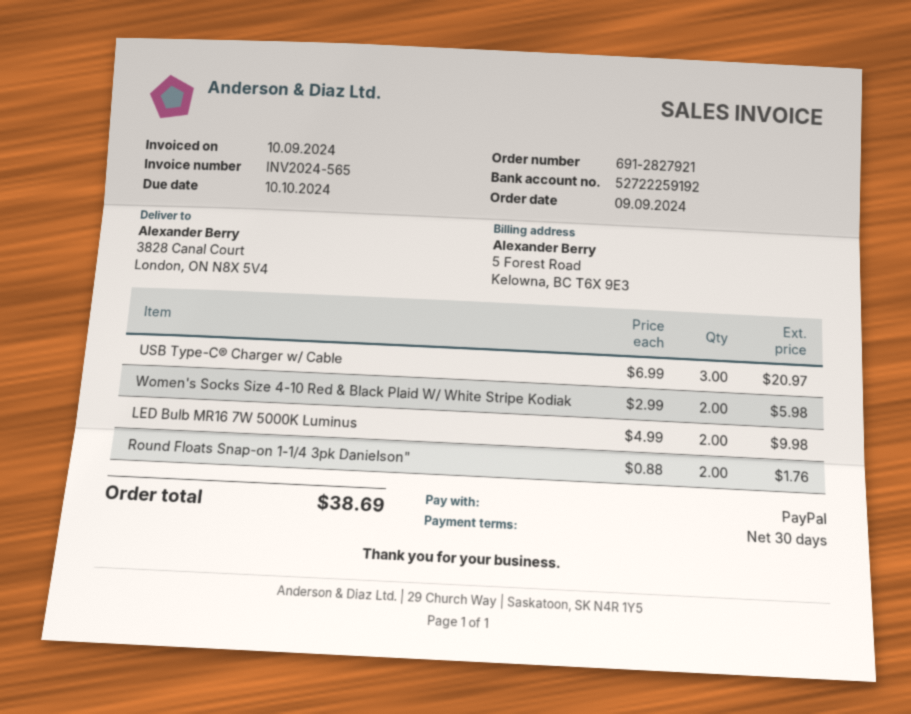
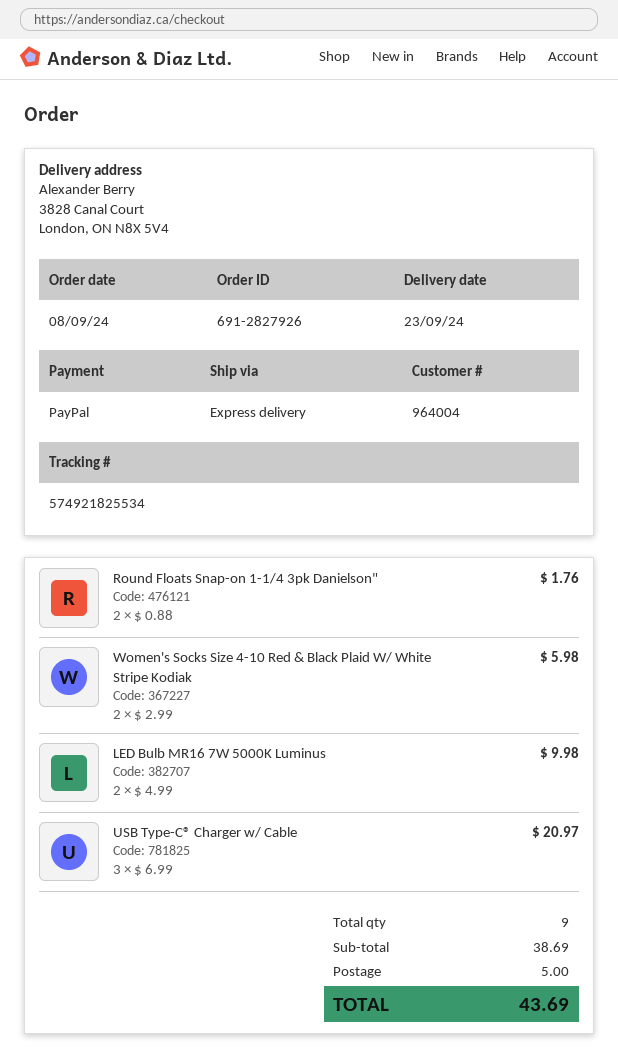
order number: 691-2827921 -> 691-2827926
order date: 2024-09-09 -> 2024-09-08
shipping: none -> 5.00
total: 38.69 -> 43.69

